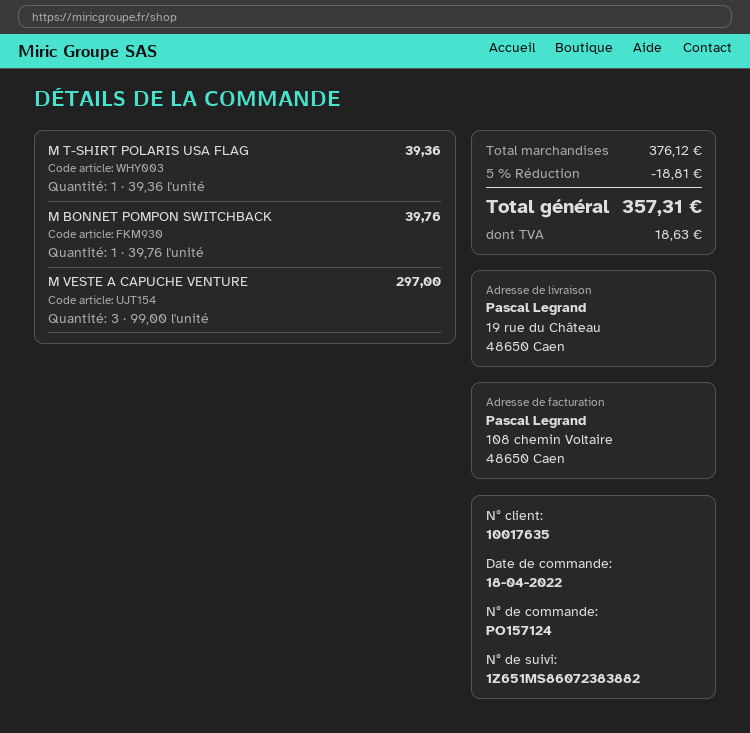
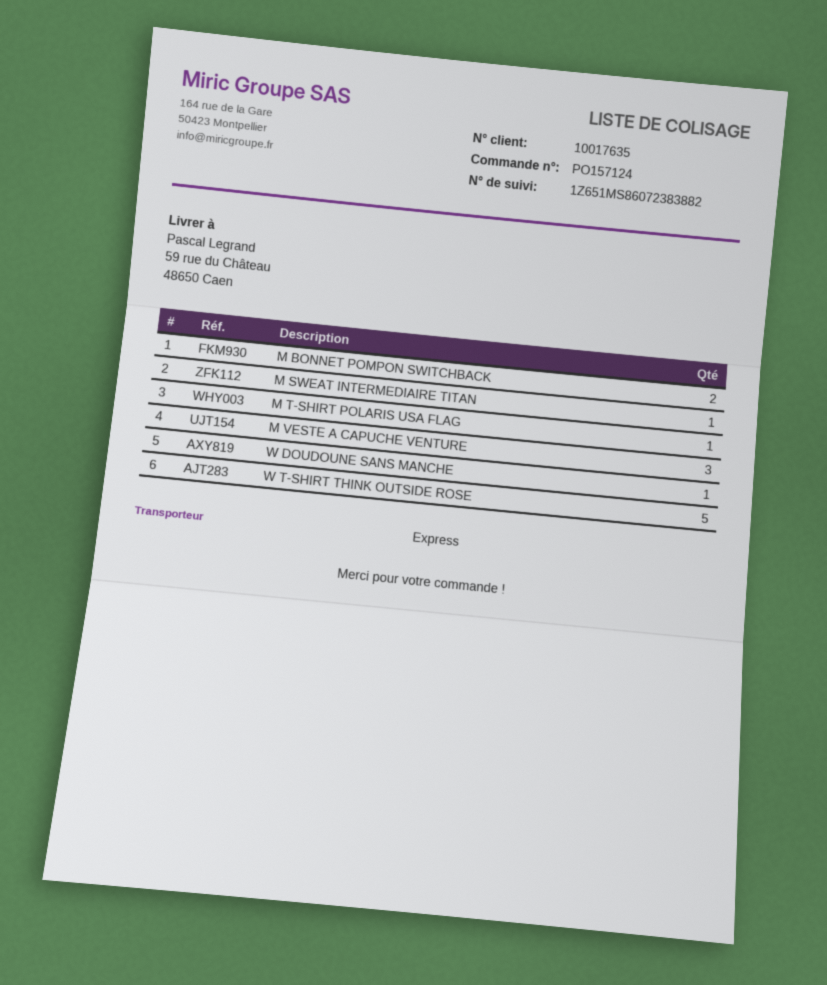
ship to: 19 rue du Château, 48650 Caen -> 59 rue du Château, 48650 Caen
M BONNET POMPON SWITCHBACK: 1 -> 2
M SWEAT INTERMEDIAIRE TITAN: none -> 1
W DOUDOUNE SANS MANCHE: none -> 1
W T-SHIRT THINK OUTSIDE ROSE: none -> 5

